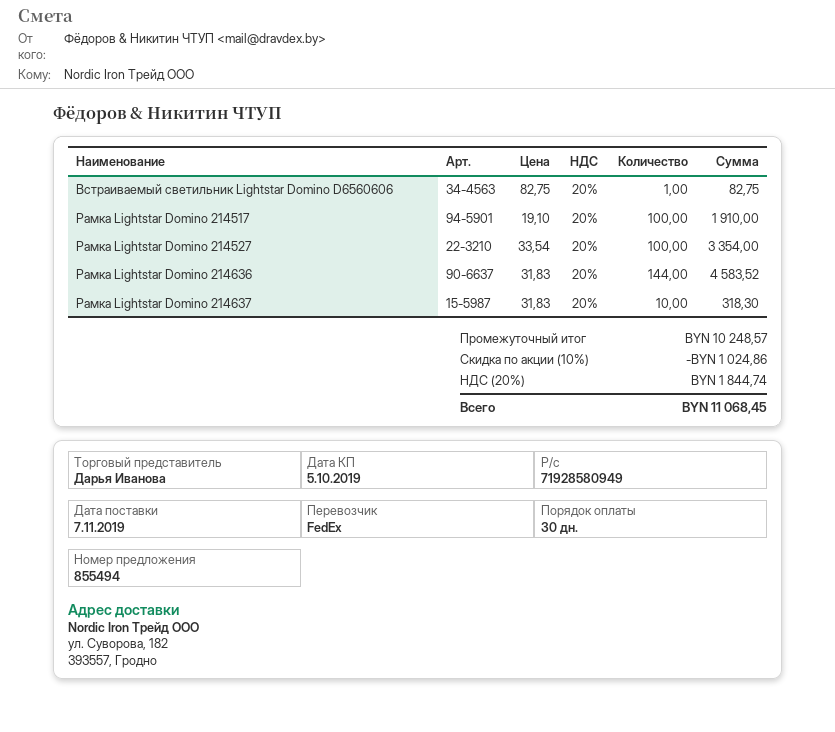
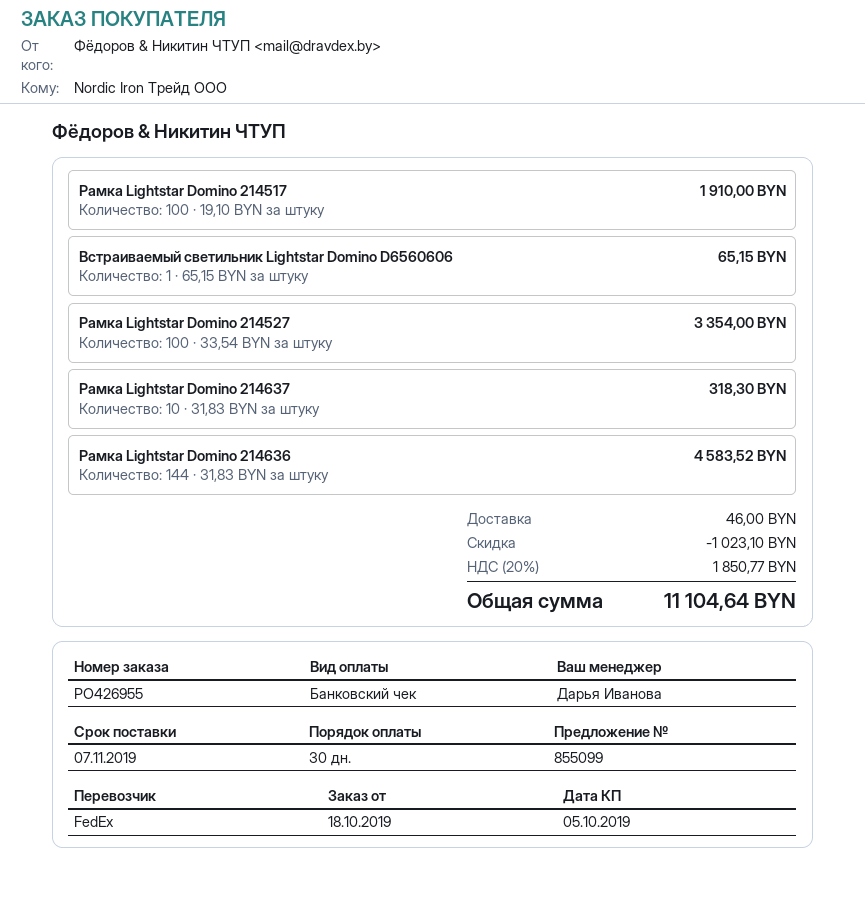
quote number: 855494 -> 855099
Встраиваемый светильник Lightstar Domino D6560606: 1 x 82.75 = 82.75 -> 1 x 65.15 = 65.15
discount: 1024.86 -> 1023.10
shipping: none -> 46.00
tax: 20% = 1844.74 -> 20% = 1850.77
total: 11068.45 -> 11104.64

